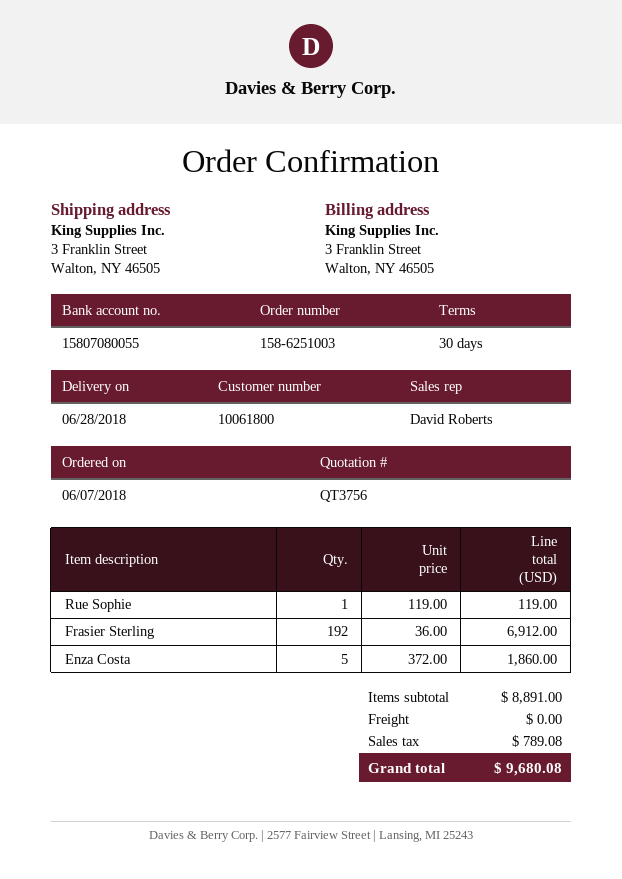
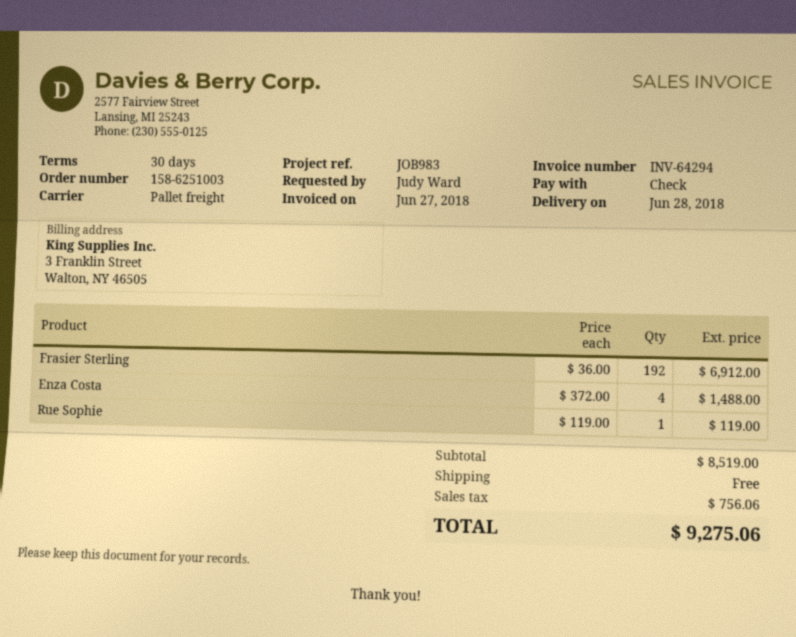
Enza Costa: 5 x 372.00 = 1860.00 -> 4 x 372.00 = 1488.00
subtotal: 8891.00 -> 8519.00
tax: 789.08 -> 756.06
total: 9680.08 -> 9275.06

